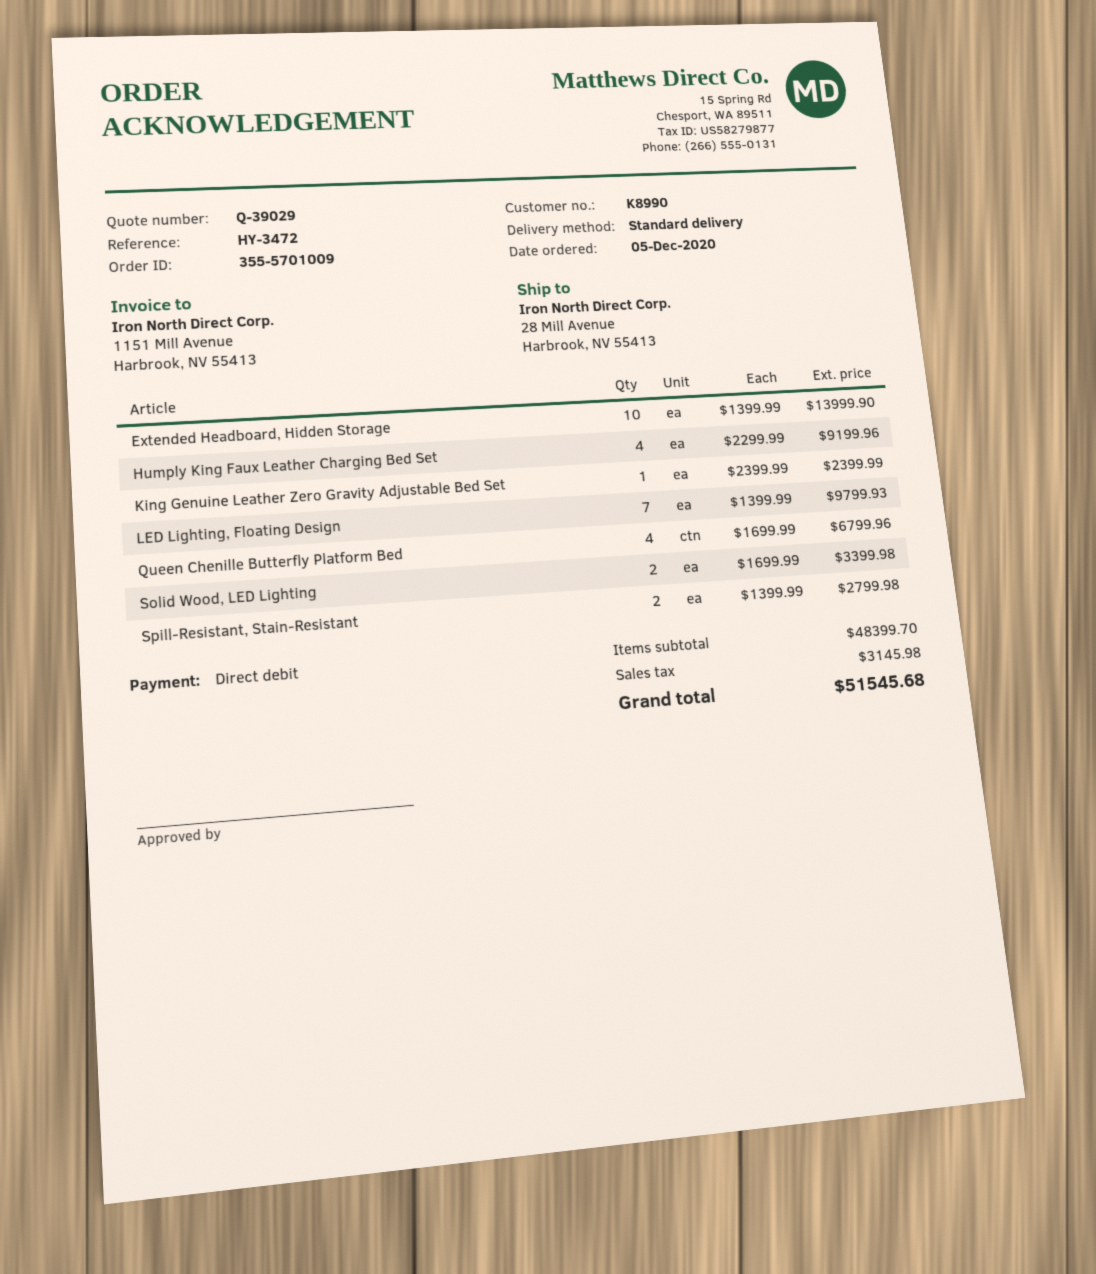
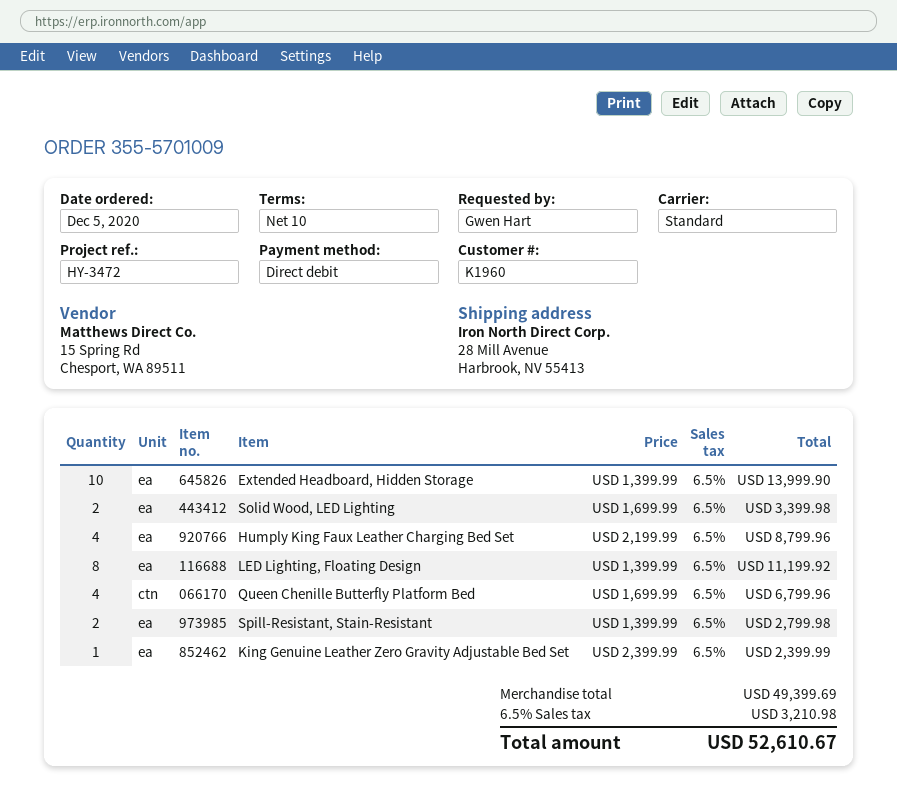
customer number: K8990 -> K1960
Humply King Faux Leather Charging Bed Set: 4 x 2299.99 = 9199.96 -> 4 x 2199.99 = 8799.96
LED Lighting, Floating Design: 7 x 1399.99 = 9799.93 -> 8 x 1399.99 = 11199.92
subtotal: 48399.70 -> 49399.69
tax: 3145.98 -> 3210.98
total: 51545.68 -> 52610.67

